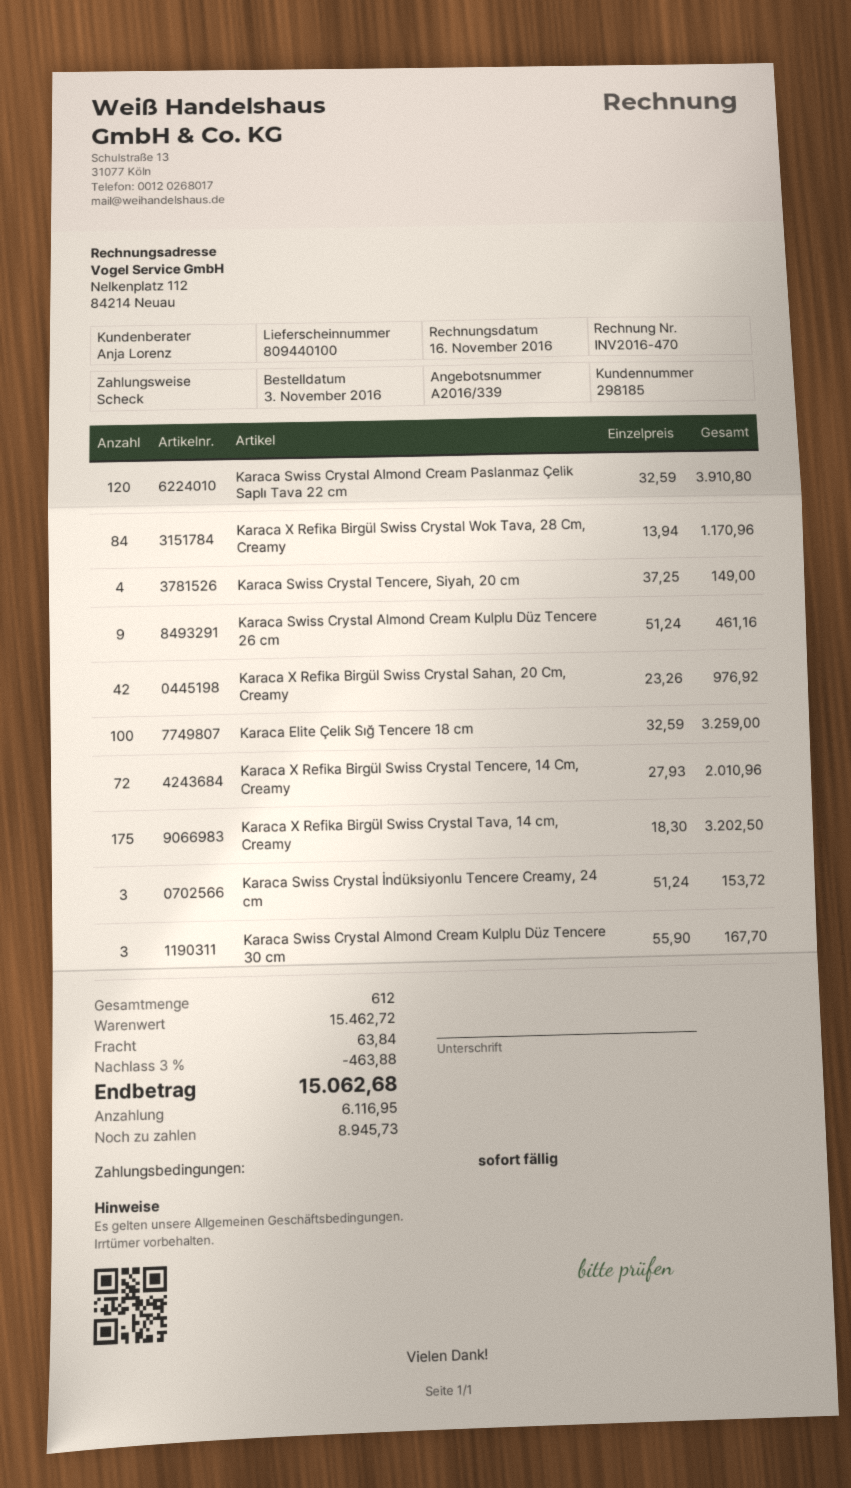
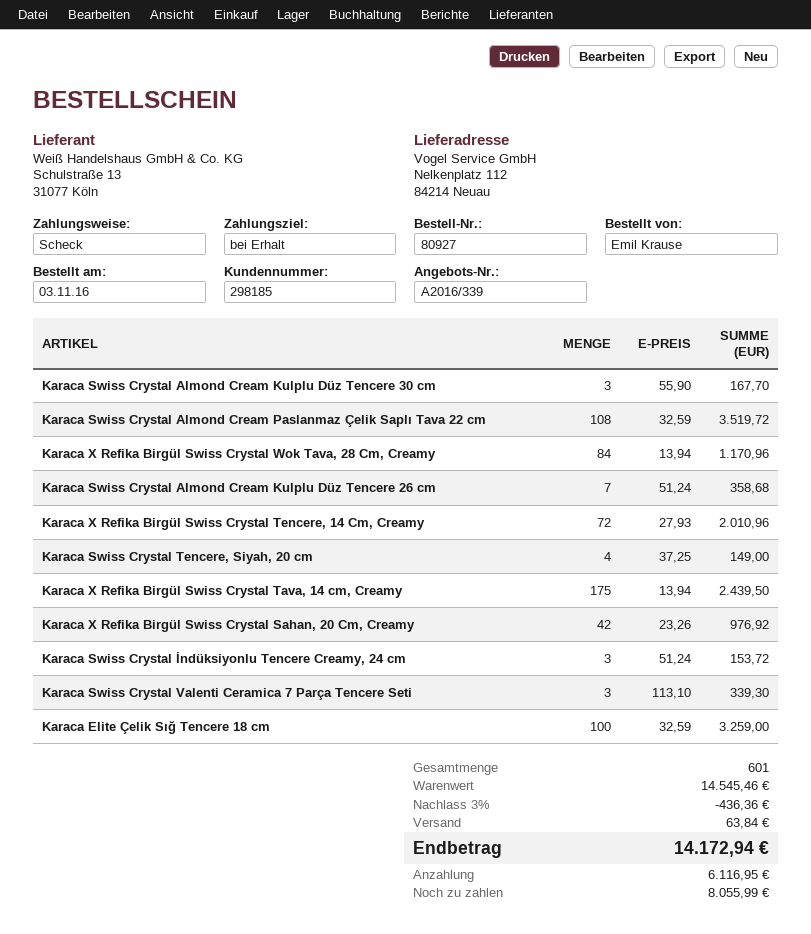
Karaca Swiss Crystal Almond Cream Paslanmaz Çelik Saplı Tava 22 cm: 120 x 32.59 = 3910.80 -> 108 x 32.59 = 3519.72
Karaca Swiss Crystal Almond Cream Kulplu Düz Tencere 26 cm: 9 x 51.24 = 461.16 -> 7 x 51.24 = 358.68
Karaca X Refika Birgül Swiss Crystal Tava, 14 cm, Creamy: 175 x 18.30 = 3202.50 -> 175 x 13.94 = 2439.50
Karaca Swiss Crystal Valenti Ceramica 7 Parça Tencere Seti: none -> 3 x 113.10 = 339.30
total quantity: 612 -> 601
subtotal: 15462.72 -> 14545.46
discount: 3% = 463.88 -> 3% = 436.36
total: 15062.68 -> 14172.94
balance: 8945.73 -> 8055.99

